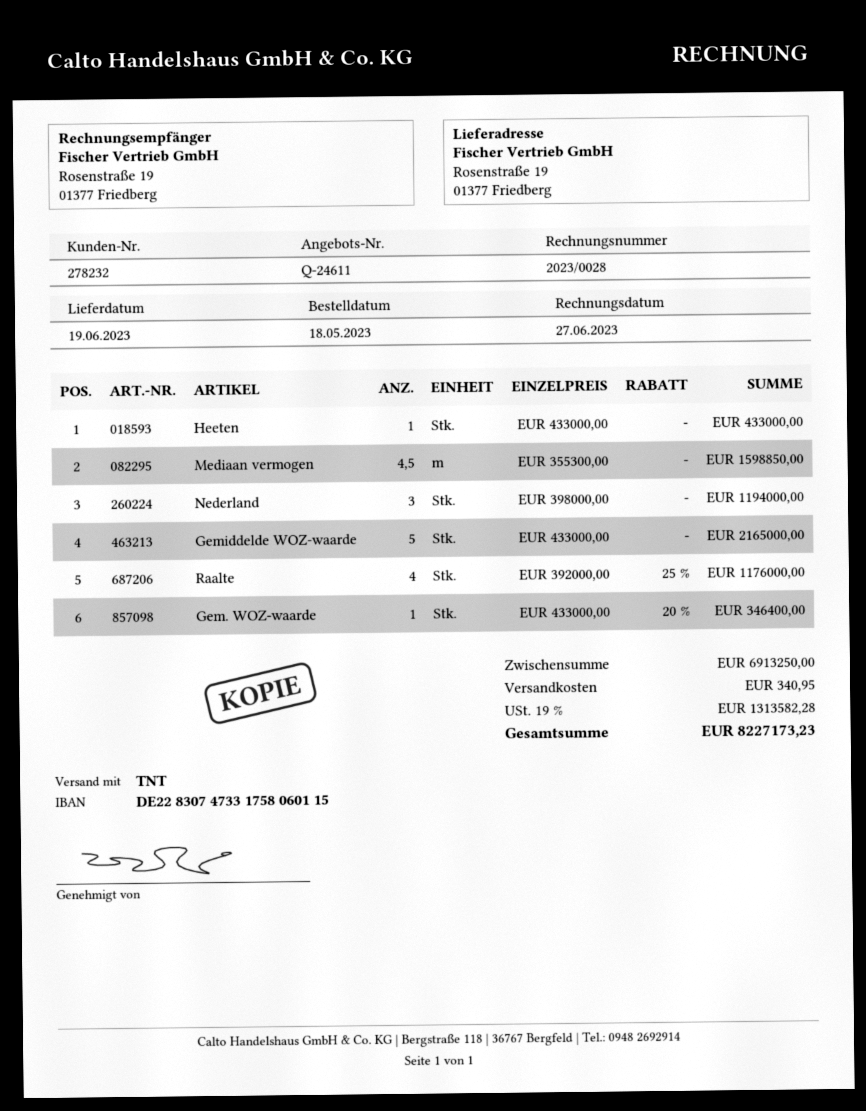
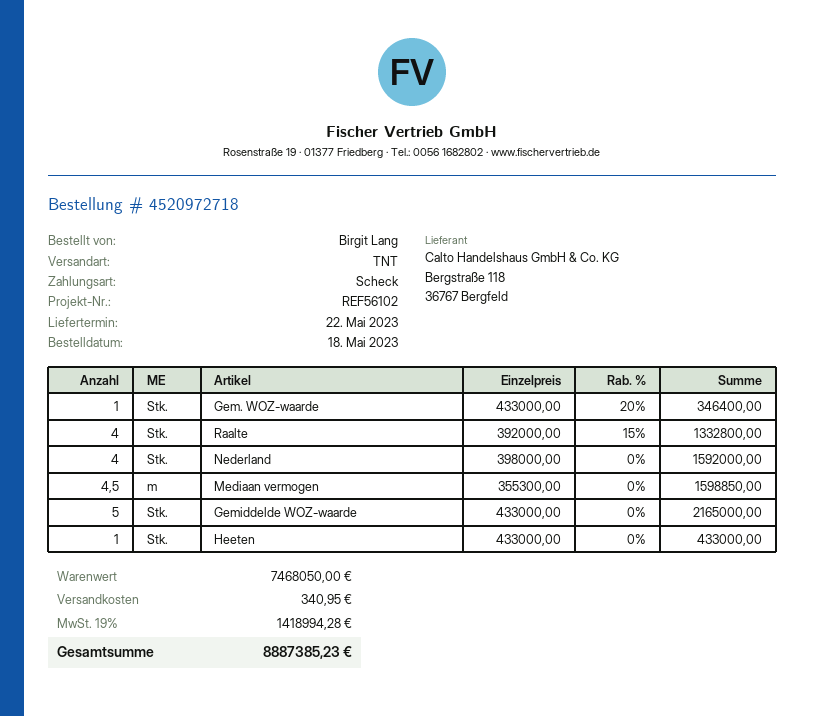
delivery date: 2023-06-19 -> 2023-05-22
Nederland: 3 x 398000.00 = 1194000.00 -> 4 x 398000.00 = 1592000.00
Raalte: 4 x 392000.00 - 25% = 1176000.00 -> 4 x 392000.00 - 15% = 1332800.00
subtotal: 6913250.00 -> 7468050.00
tax: 19% = 1313582.28 -> 19% = 1418994.28
total: 8227173.23 -> 8887385.23

